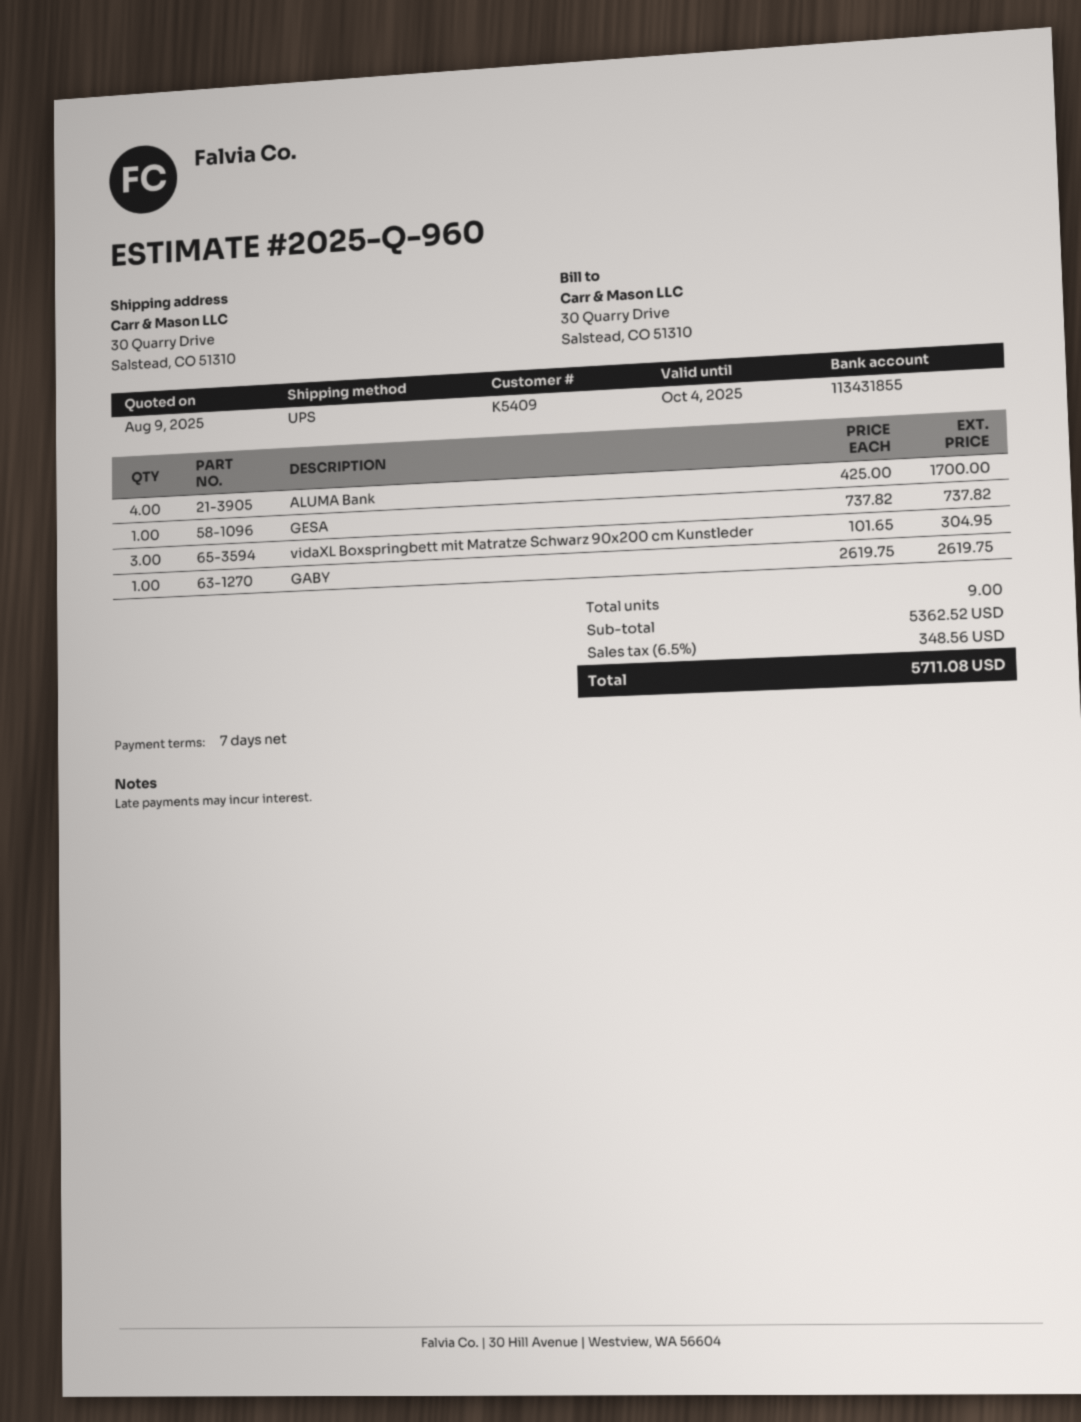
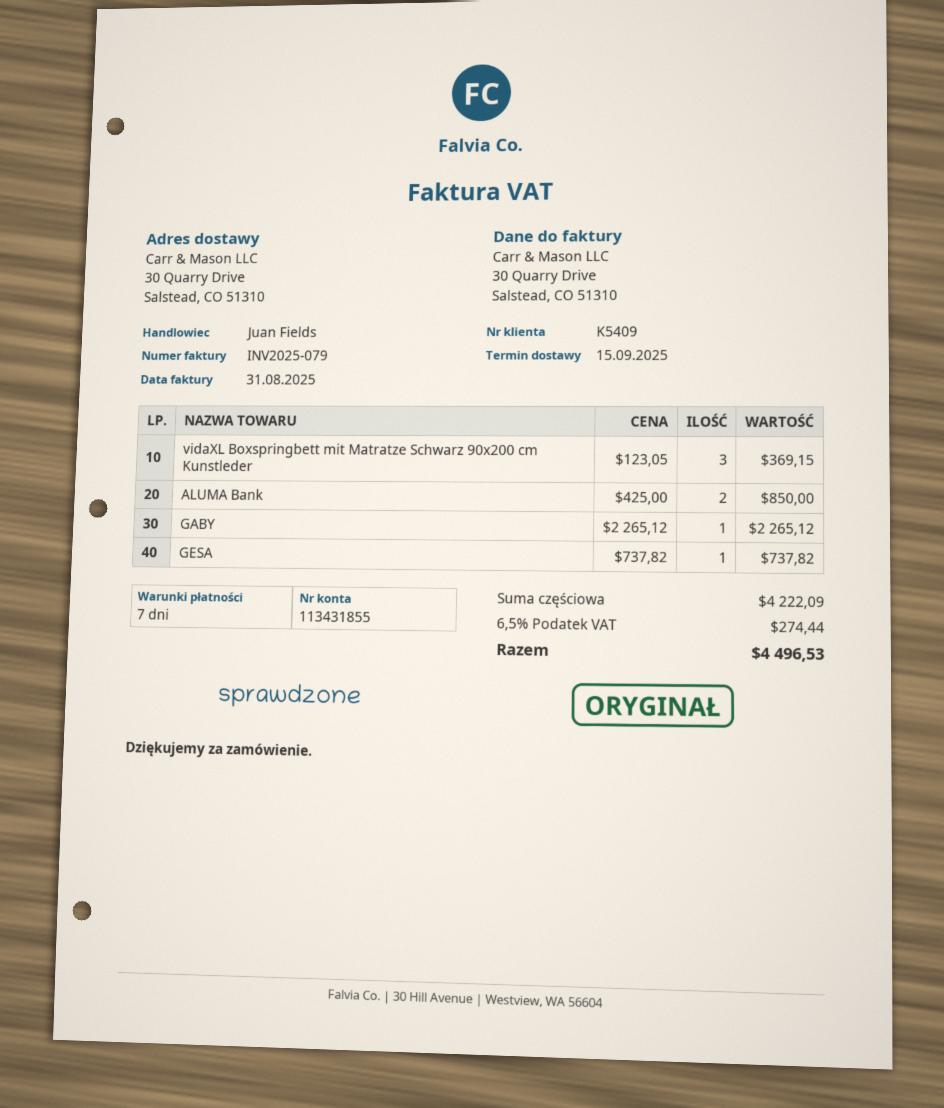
ALUMA Bank: 4 x 425.00 = 1700.00 -> 2 x 425.00 = 850.00
vidaXL Boxspringbett mit Matratze Schwarz 90x200 cm Kunstleder: 3 x 101.65 = 304.95 -> 3 x 123.05 = 369.15
GABY: 1 x 2619.75 = 2619.75 -> 1 x 2265.12 = 2265.12
subtotal: 5362.52 -> 4222.09
tax: 6.5% = 348.56 -> 6.5% = 274.44
total: 5711.08 -> 4496.53

